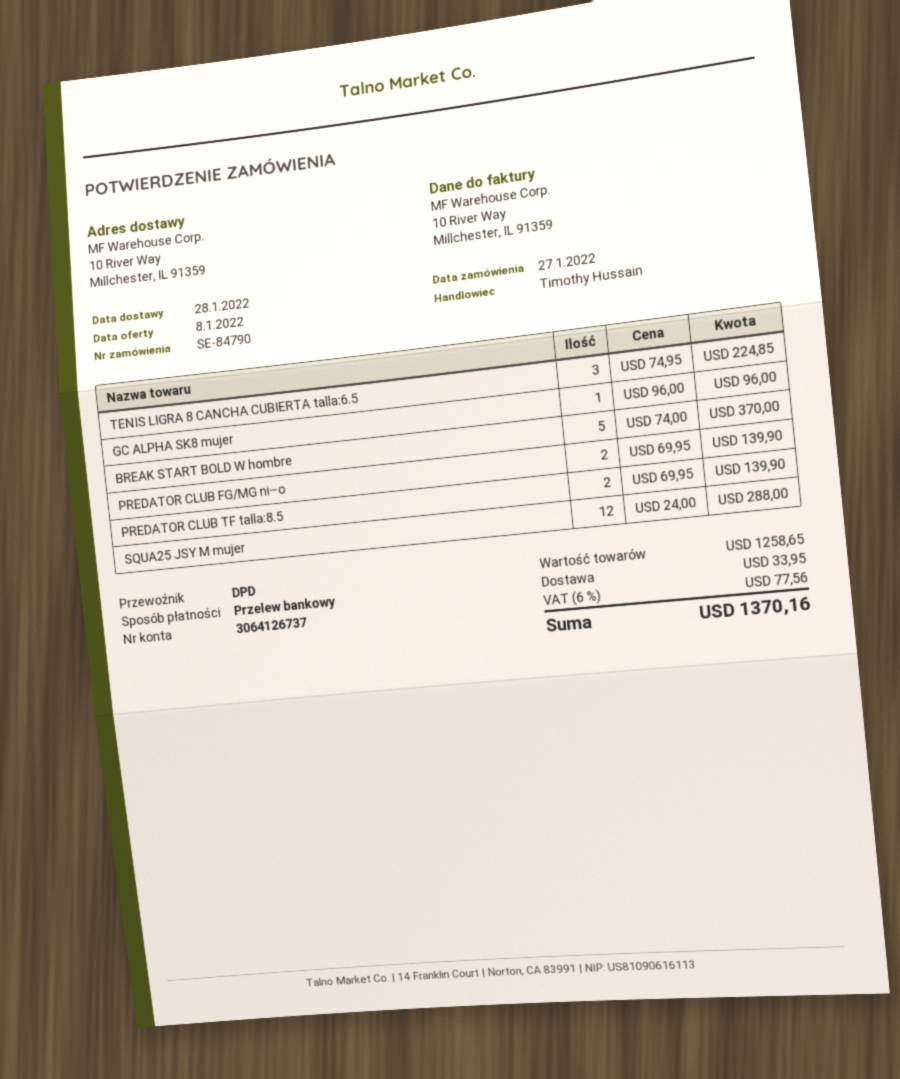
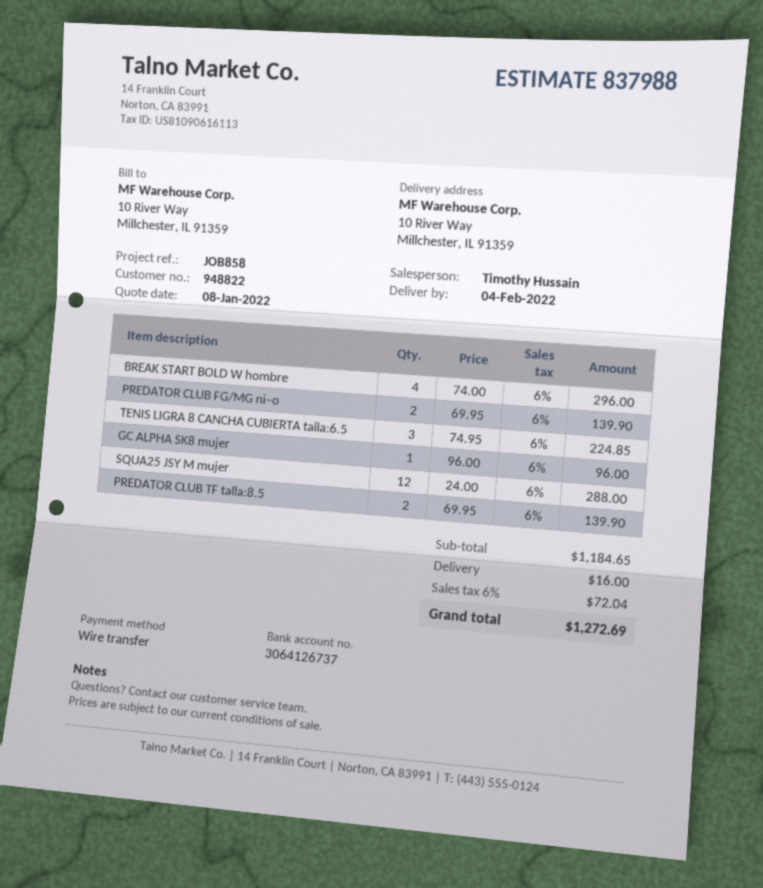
delivery date: 2022-01-28 -> 2022-02-04
BREAK START BOLD W hombre: 5 x 74.00 = 370.00 -> 4 x 74.00 = 296.00
subtotal: 1258.65 -> 1184.65
shipping: 33.95 -> 16.00
tax: 6% = 77.56 -> 6% = 72.04
total: 1370.16 -> 1272.69

